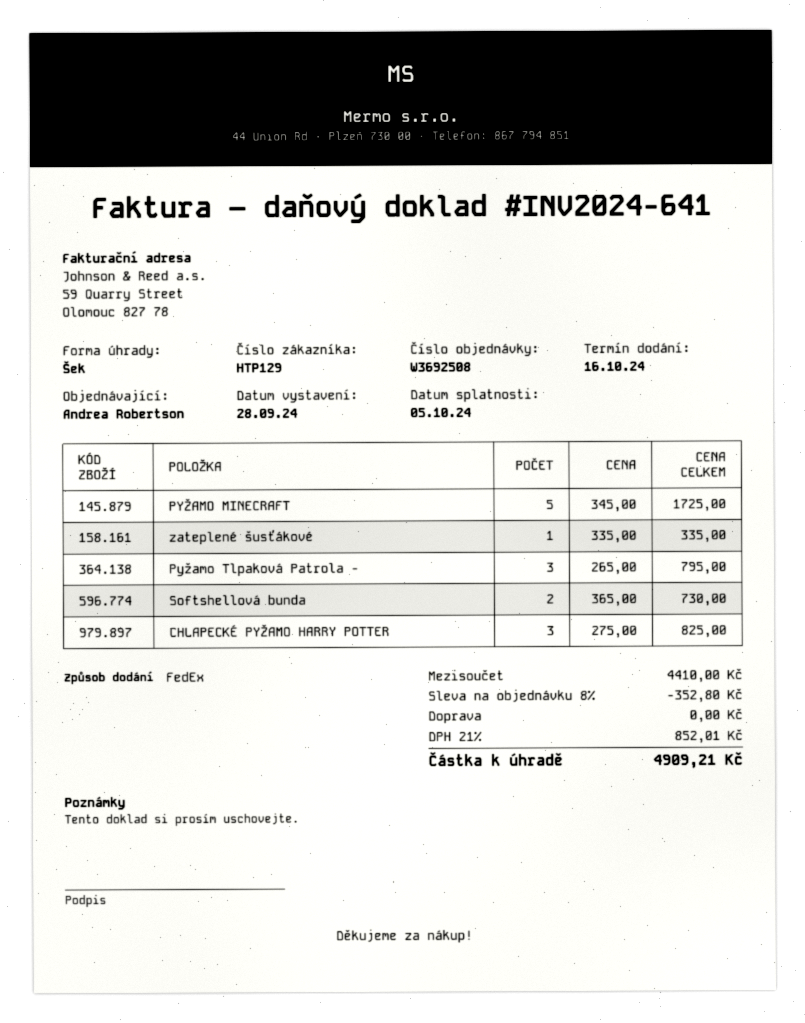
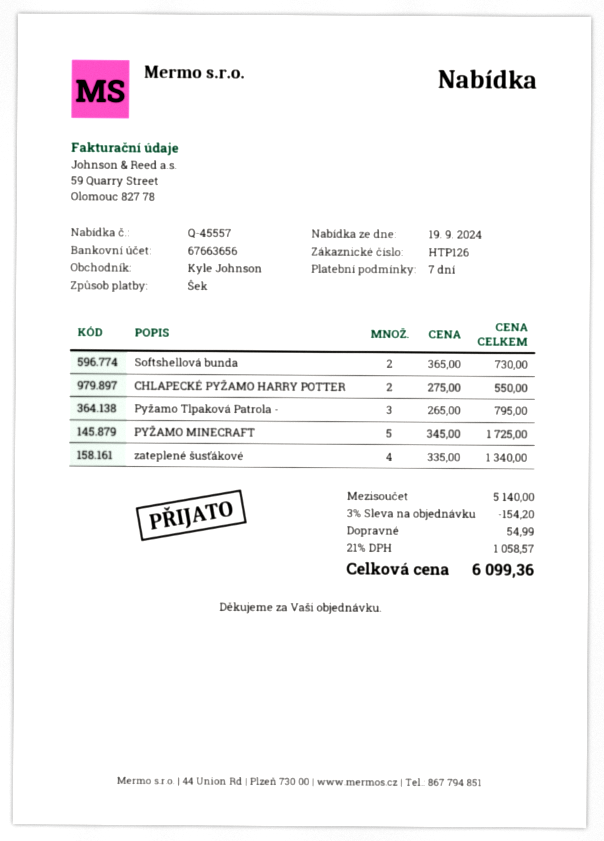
customer number: HTP129 -> HTP126
zateplené šusťákové: 1 x 335.00 = 335.00 -> 4 x 335.00 = 1340.00
CHLAPECKÉ PYŽAMO HARRY POTTER: 3 x 275.00 = 825.00 -> 2 x 275.00 = 550.00
subtotal: 4410.00 -> 5140.00
discount: 8% = 352.80 -> 3% = 154.20
shipping: 0.00 -> 54.99
tax: 21% = 852.01 -> 21% = 1058.57
total: 4909.21 -> 6099.36

